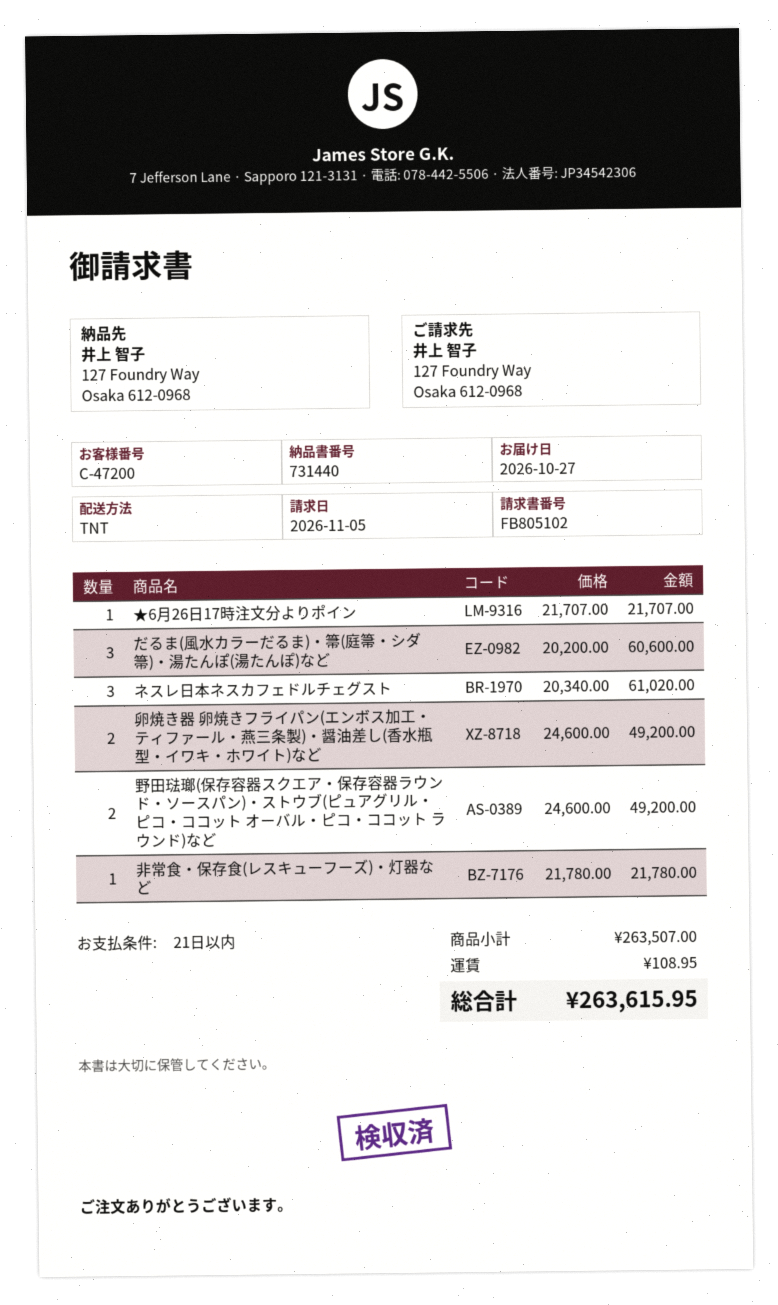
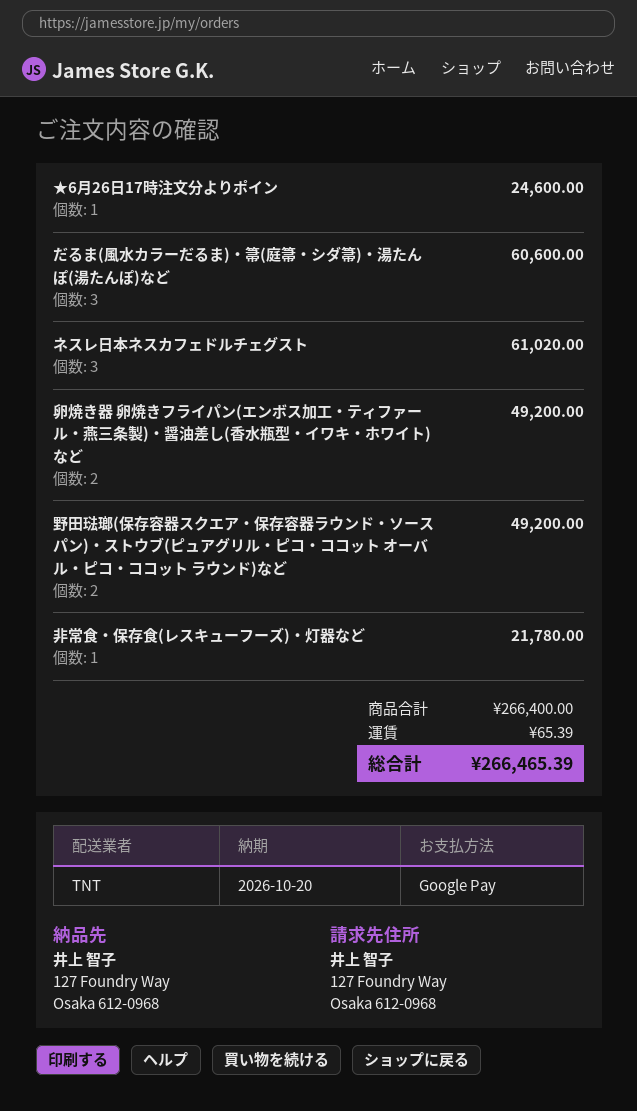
delivery date: 2026-10-27 -> 2026-10-20
★6月26日17時注文分よりポイン: 1 for 21707.00 -> 1 for 24600.00
subtotal: 263507.00 -> 266400.00
shipping: 108.95 -> 65.39
total: 263615.95 -> 266465.39

